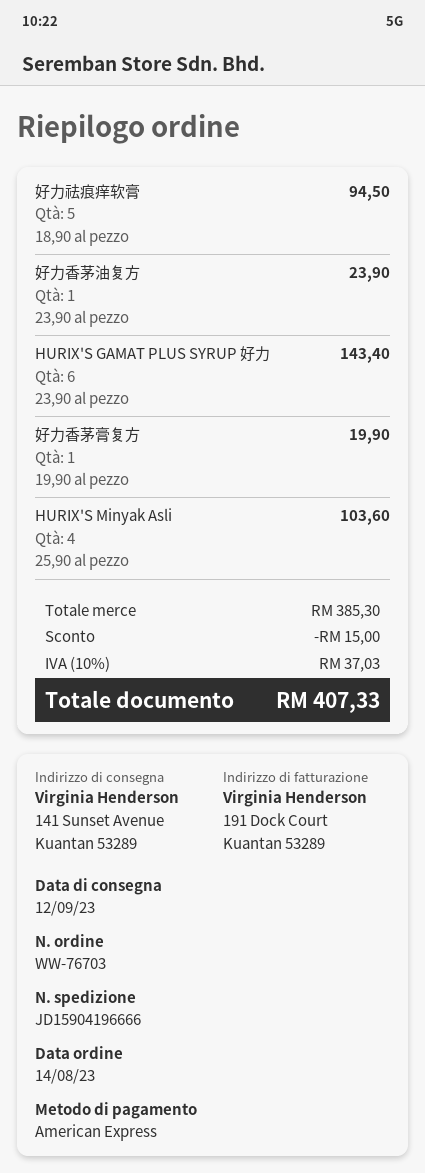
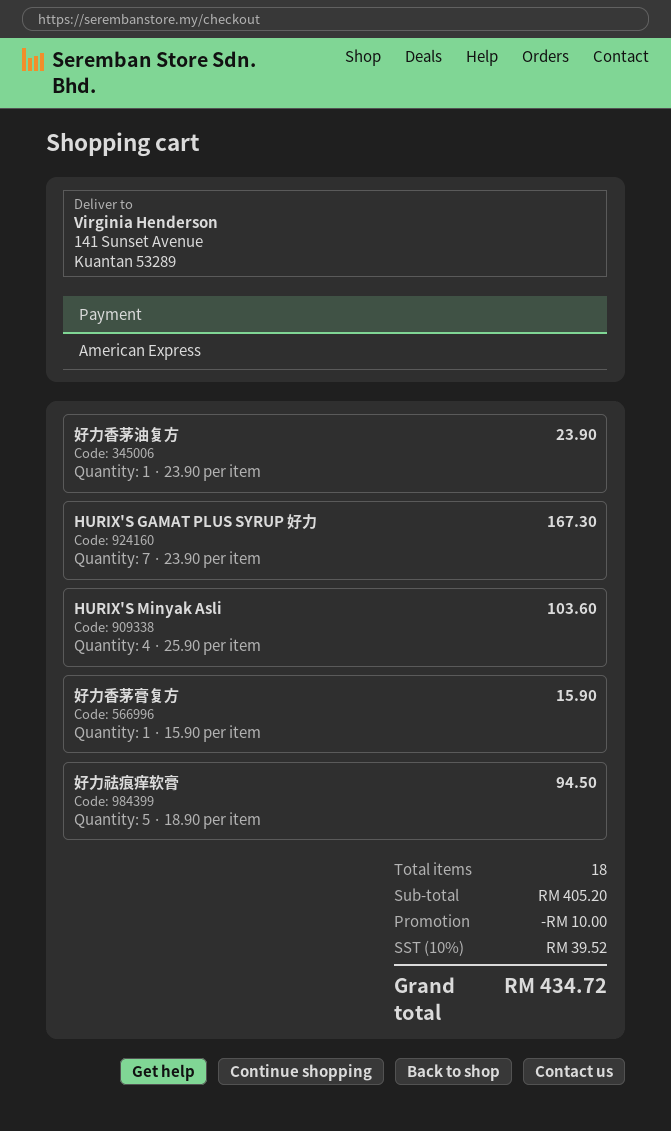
HURIX'S GAMAT PLUS SYRUP 好力: 6 x 23.90 = 143.40 -> 7 x 23.90 = 167.30
好力香茅膏复方: 1 x 19.90 = 19.90 -> 1 x 15.90 = 15.90
subtotal: 385.30 -> 405.20
discount: 15.00 -> 10.00
tax: 10% = 37.03 -> 10% = 39.52
total: 407.33 -> 434.72

